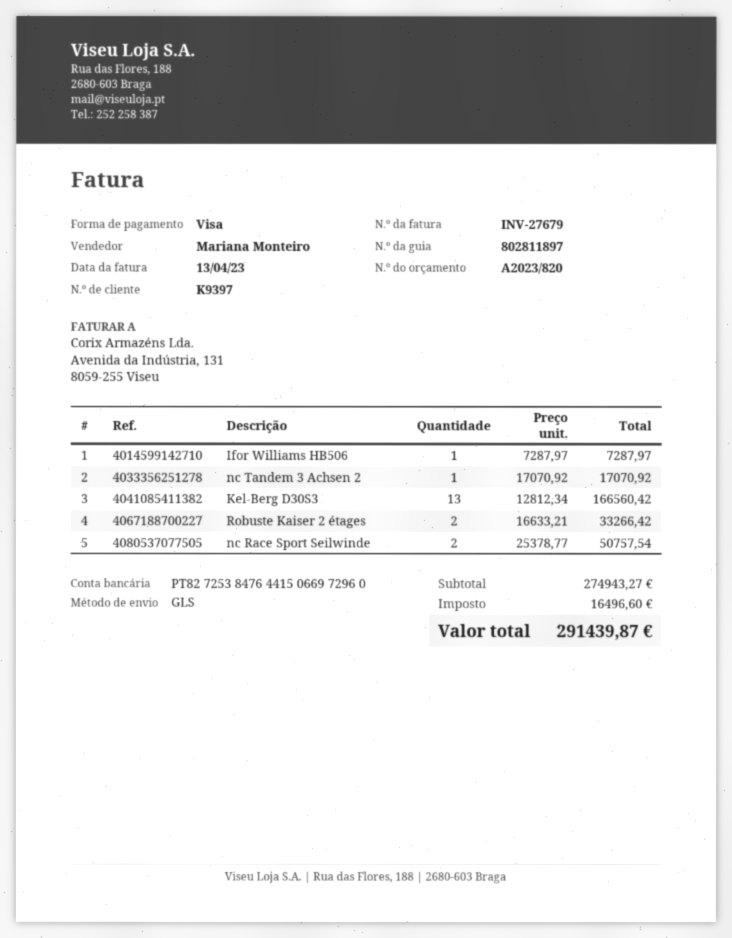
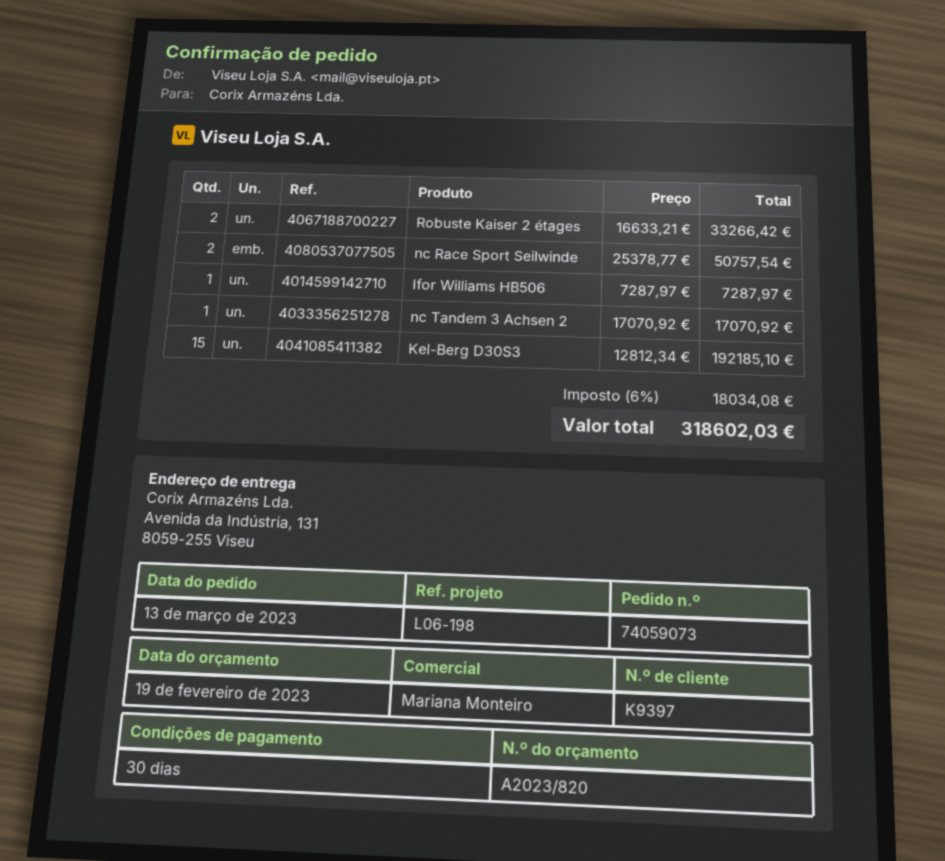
Kel-Berg D30S3: 13 x 12812.34 = 166560.42 -> 15 x 12812.34 = 192185.10
tax: 16496.60 -> 18034.08
total: 291439.87 -> 318602.03

